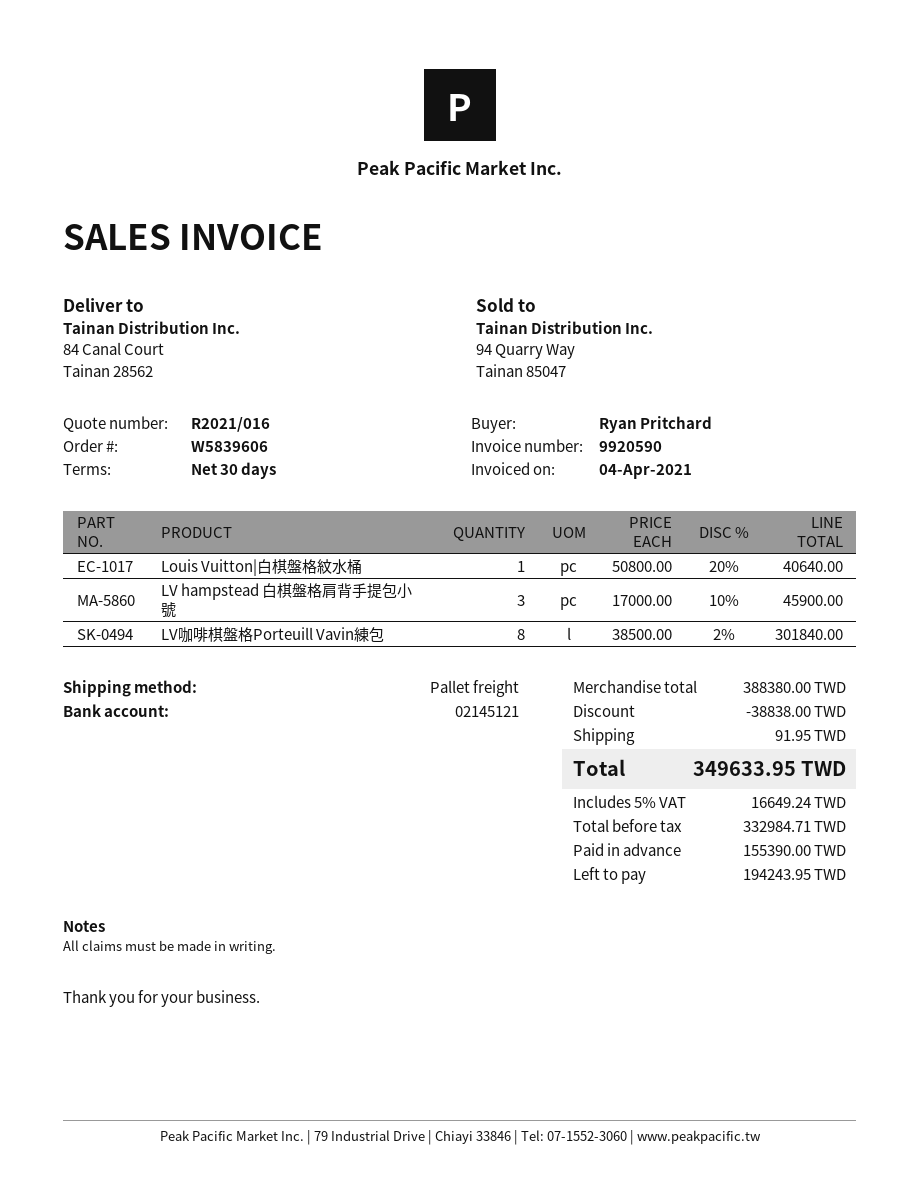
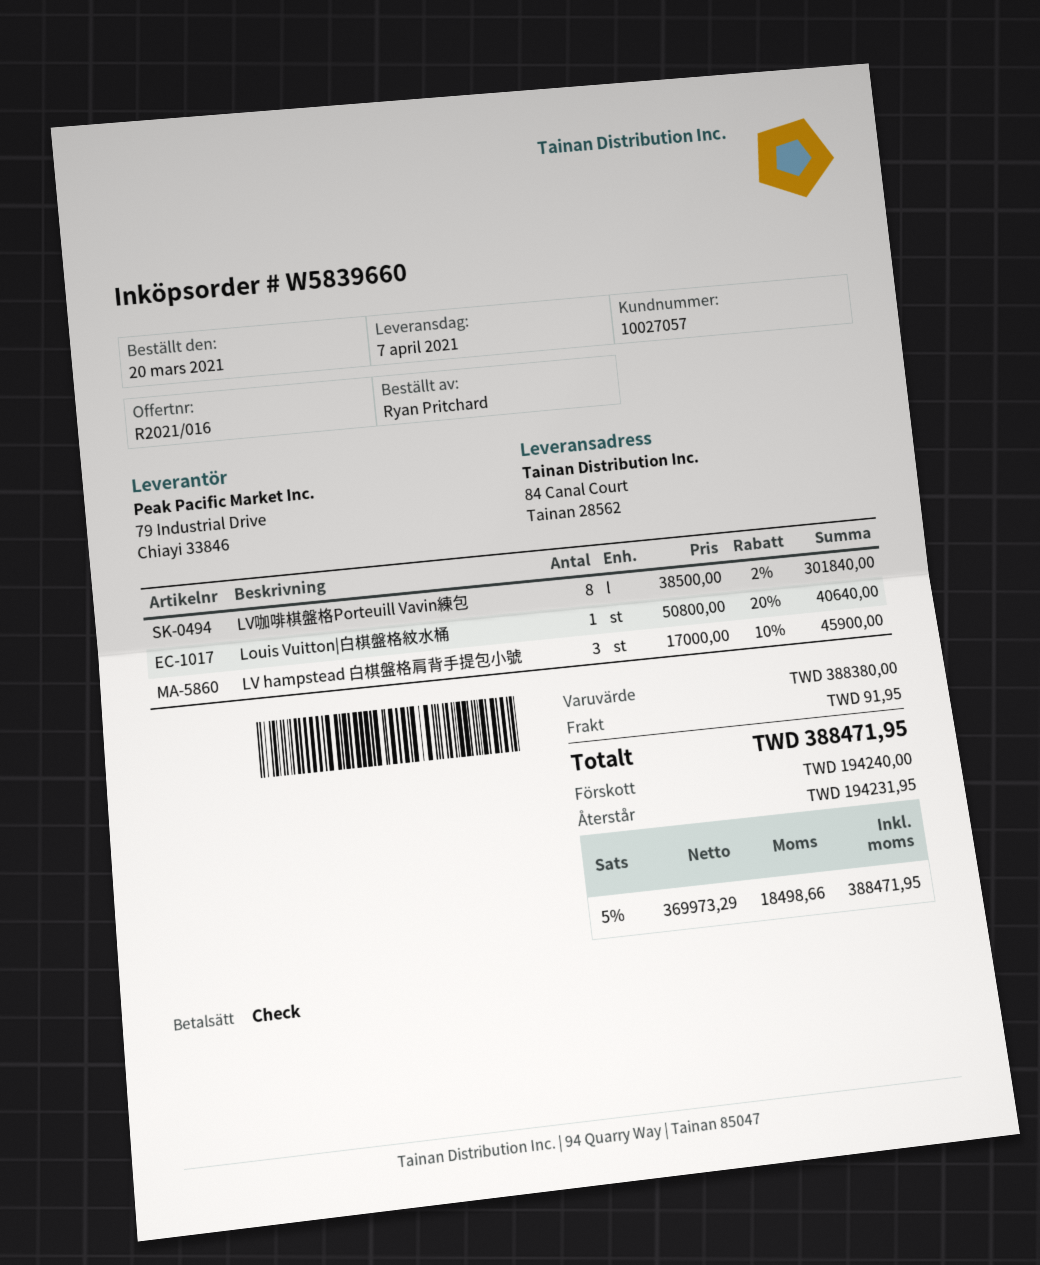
order number: W5839606 -> W5839660
discount: 38838.00 -> none
net: 332984.71 -> 369973.29
tax: 5% = 16649.24 -> 5% = 18498.66
total: 349633.95 -> 388471.95
deposit: 155390.00 -> 194240.00
balance: 194243.95 -> 194231.95

